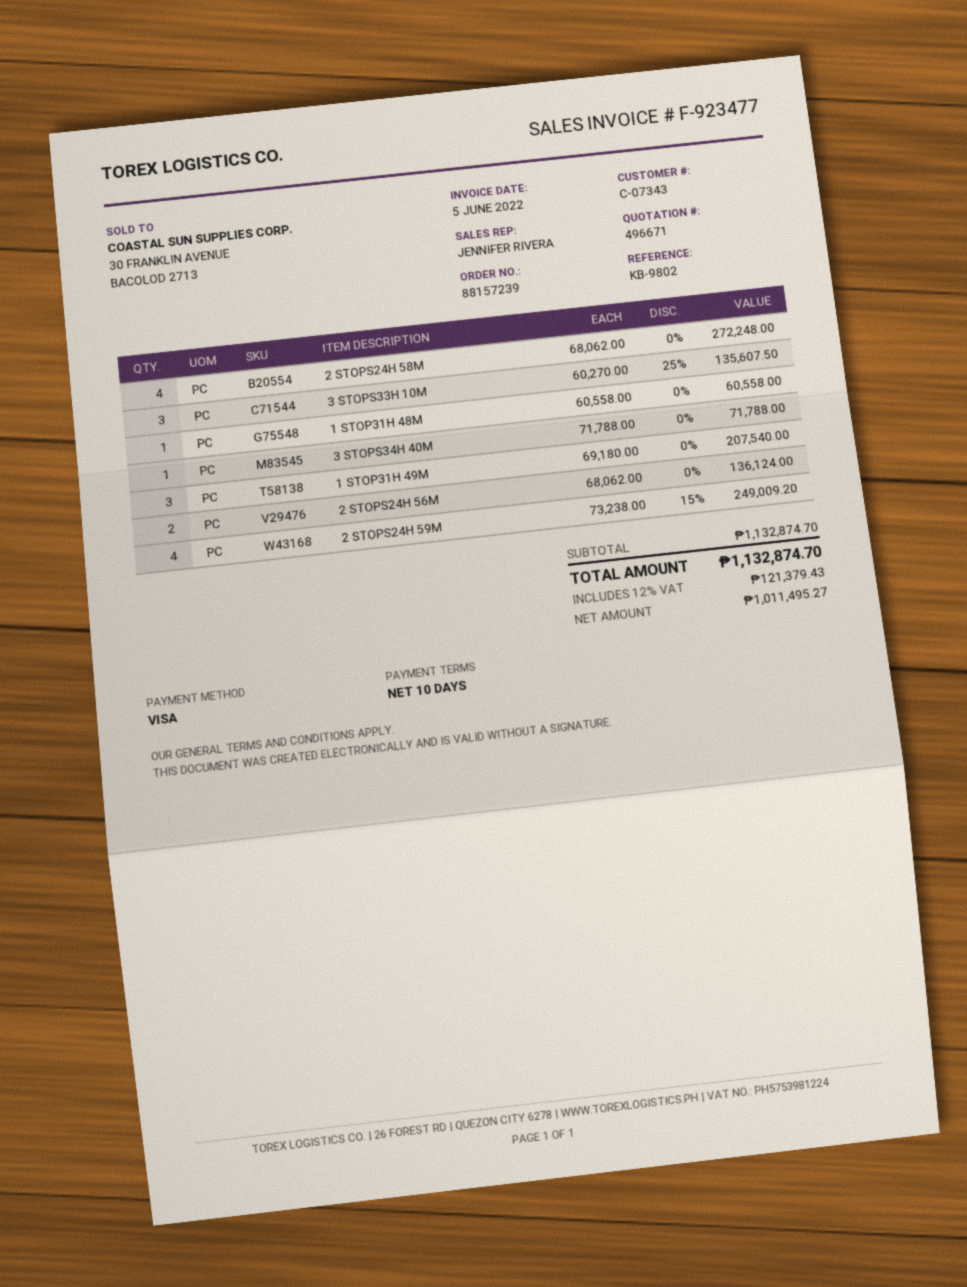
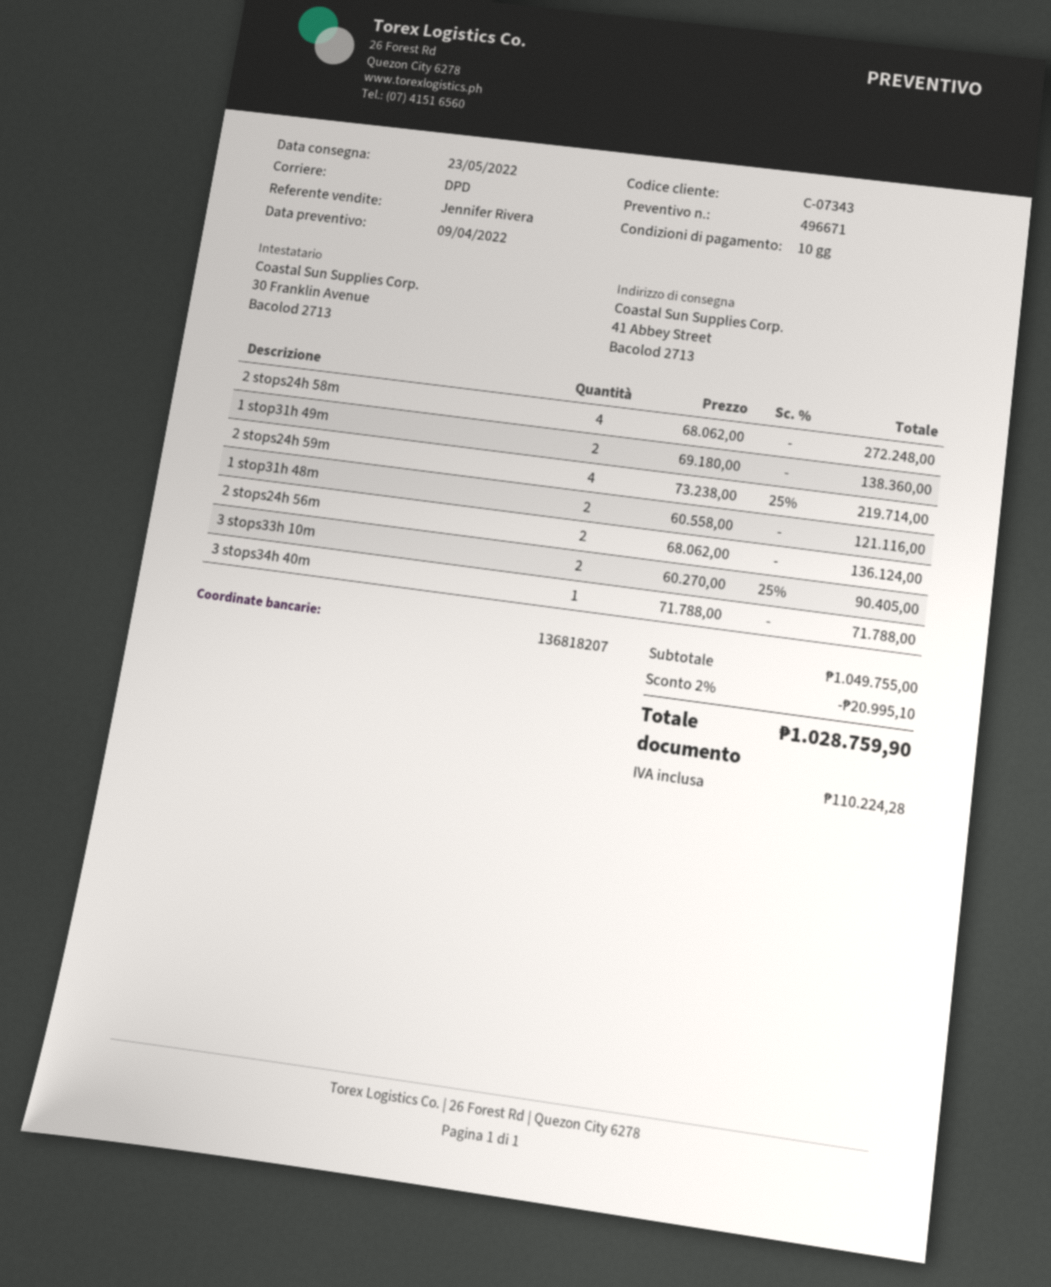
3 STOPS33H 10M: 3 x 60270.00 - 25% = 135607.50 -> 2 x 60270.00 - 25% = 90405.00
1 STOP31H 48M: 1 x 60558.00 = 60558.00 -> 2 x 60558.00 = 121116.00
1 STOP31H 49M: 3 x 69180.00 = 207540.00 -> 2 x 69180.00 = 138360.00
2 STOPS24H 59M: 4 x 73238.00 - 15% = 249009.20 -> 4 x 73238.00 - 25% = 219714.00
subtotal: 1132874.70 -> 1049755.00
discount: none -> 2% = 20995.10
tax: 121379.43 -> 110224.28
total: 1132874.70 -> 1028759.90

